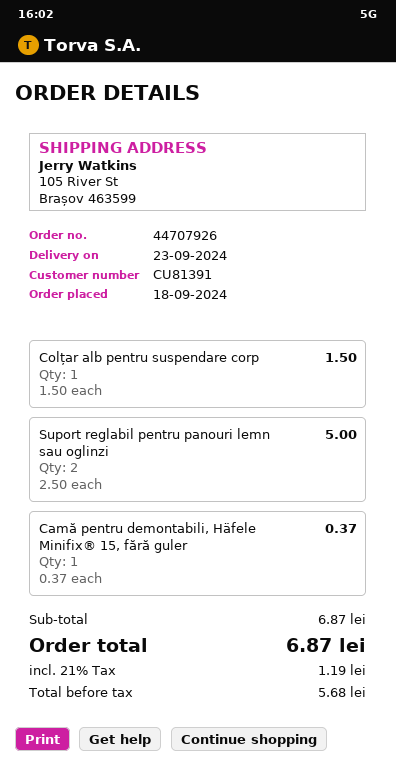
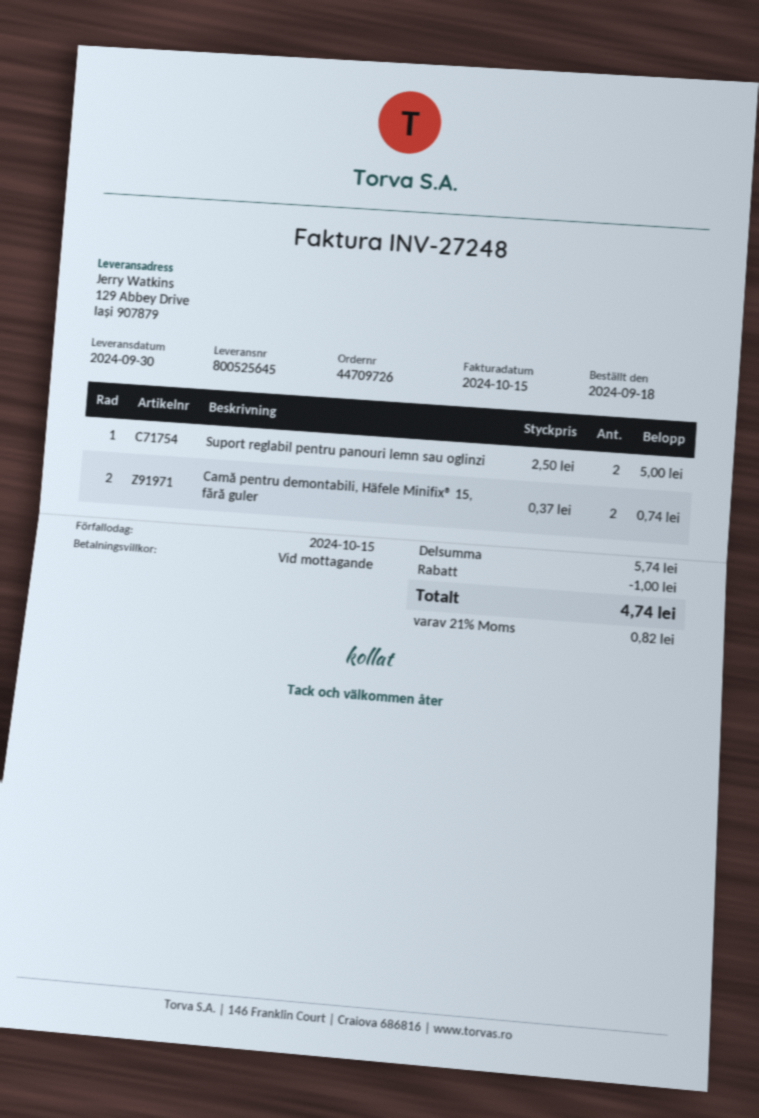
order number: 44707926 -> 44709726
delivery date: 2024-09-23 -> 2024-09-30
ship to: 105 River St, Brașov 463599 -> 129 Abbey Drive, Iași 907879
Colțar alb pentru suspendare corp: 1 x 1.50 = 1.50 -> none
Camă pentru demontabili, Häfele Minifix® 15, fără guler: 1 x 0.37 = 0.37 -> 2 x 0.37 = 0.74
subtotal: 6.87 -> 5.74
discount: none -> 1.00
tax: 21% = 1.19 -> 21% = 0.82
total: 6.87 -> 4.74

